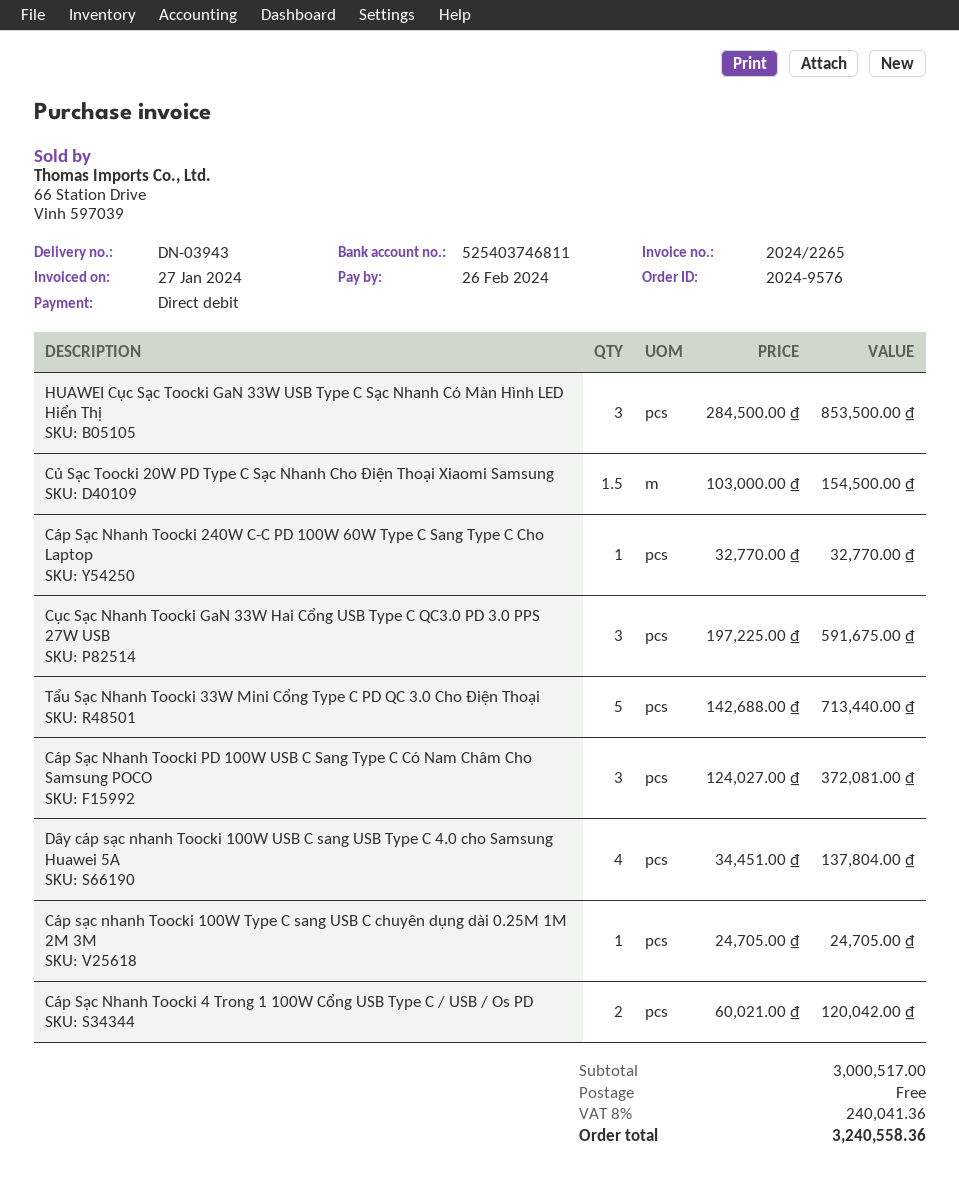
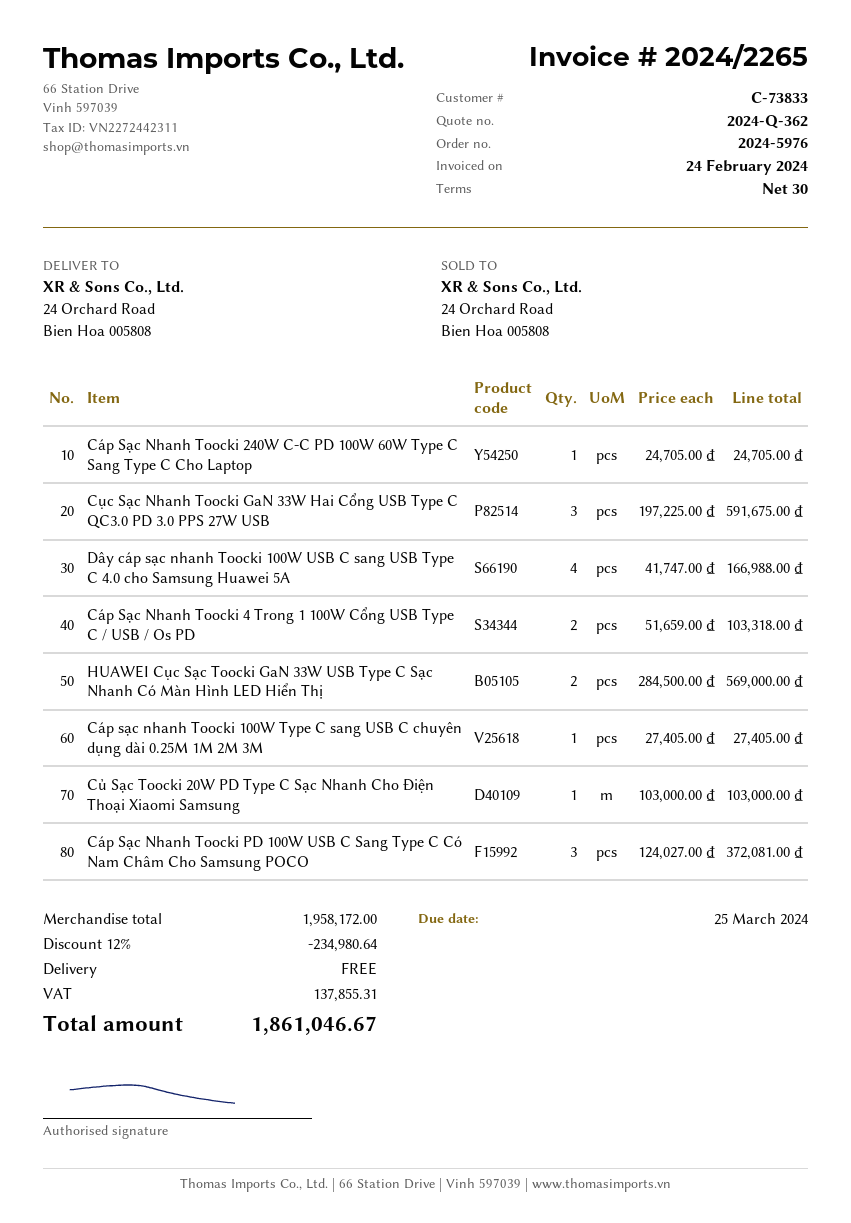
order number: 2024-9576 -> 2024-5976
invoice date: 2024-01-27 -> 2024-02-24
due date: 2024-02-26 -> 2024-03-25
HUAWEI Cục Sạc Toocki GaN 33W USB Type C Sạc Nhanh Có Màn Hình LED Hiển Thị: 3 x 284500.00 = 853500.00 -> 2 x 284500.00 = 569000.00
Củ Sạc Toocki 20W PD Type C Sạc Nhanh Cho Điện Thoại Xiaomi Samsung: 1.5 x 103000.00 = 154500.00 -> 1 x 103000.00 = 103000.00
Cáp Sạc Nhanh Toocki 240W C-C PD 100W 60W Type C Sang Type C Cho Laptop: 1 x 32770.00 = 32770.00 -> 1 x 24705.00 = 24705.00
Tẩu Sạc Nhanh Toocki 33W Mini Cổng Type C PD QC 3.0 Cho Điện Thoại: 5 x 142688.00 = 713440.00 -> none
Dây cáp sạc nhanh Toocki 100W USB C sang USB Type C 4.0 cho Samsung Huawei 5A: 4 x 34451.00 = 137804.00 -> 4 x 41747.00 = 166988.00
Cáp sạc nhanh Toocki 100W Type C sang USB C chuyên dụng dài 0.25M 1M 2M 3M: 1 x 24705.00 = 24705.00 -> 1 x 27405.00 = 27405.00
Cáp Sạc Nhanh Toocki 4 Trong 1 100W Cổng USB Type C / USB / Os PD: 2 x 60021.00 = 120042.00 -> 2 x 51659.00 = 103318.00
subtotal: 3000517.00 -> 1958172.00
discount: none -> 12% = 234980.64
tax: 240041.36 -> 137855.31
total: 3240558.36 -> 1861046.67

